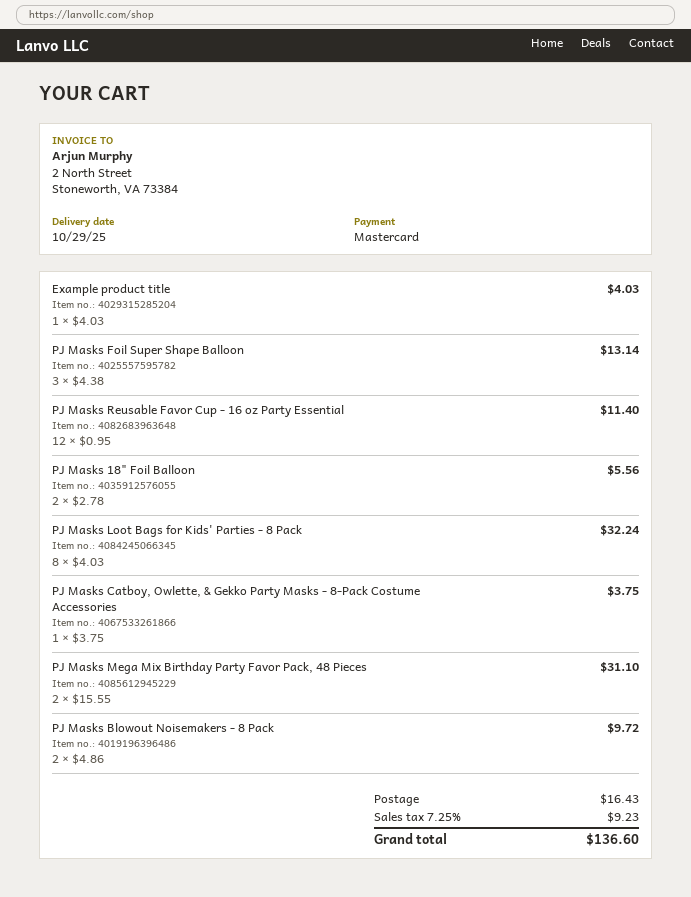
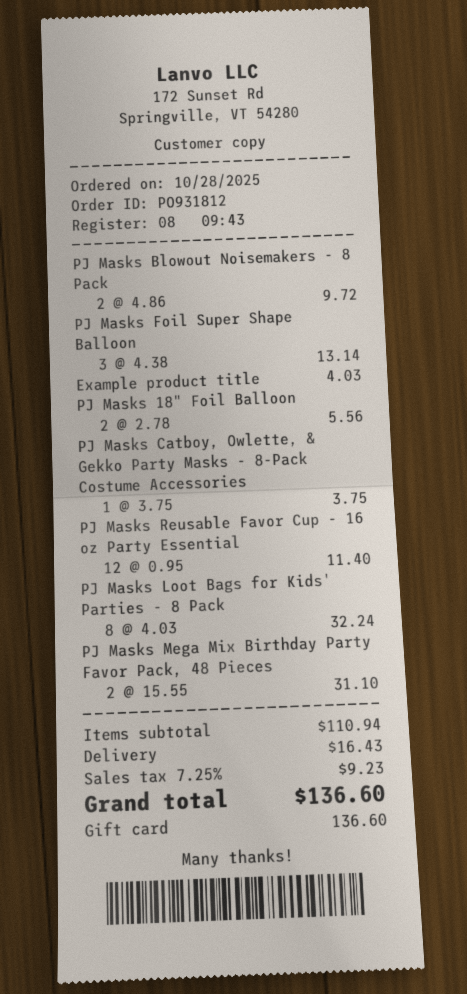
payment method: Mastercard -> gift card

